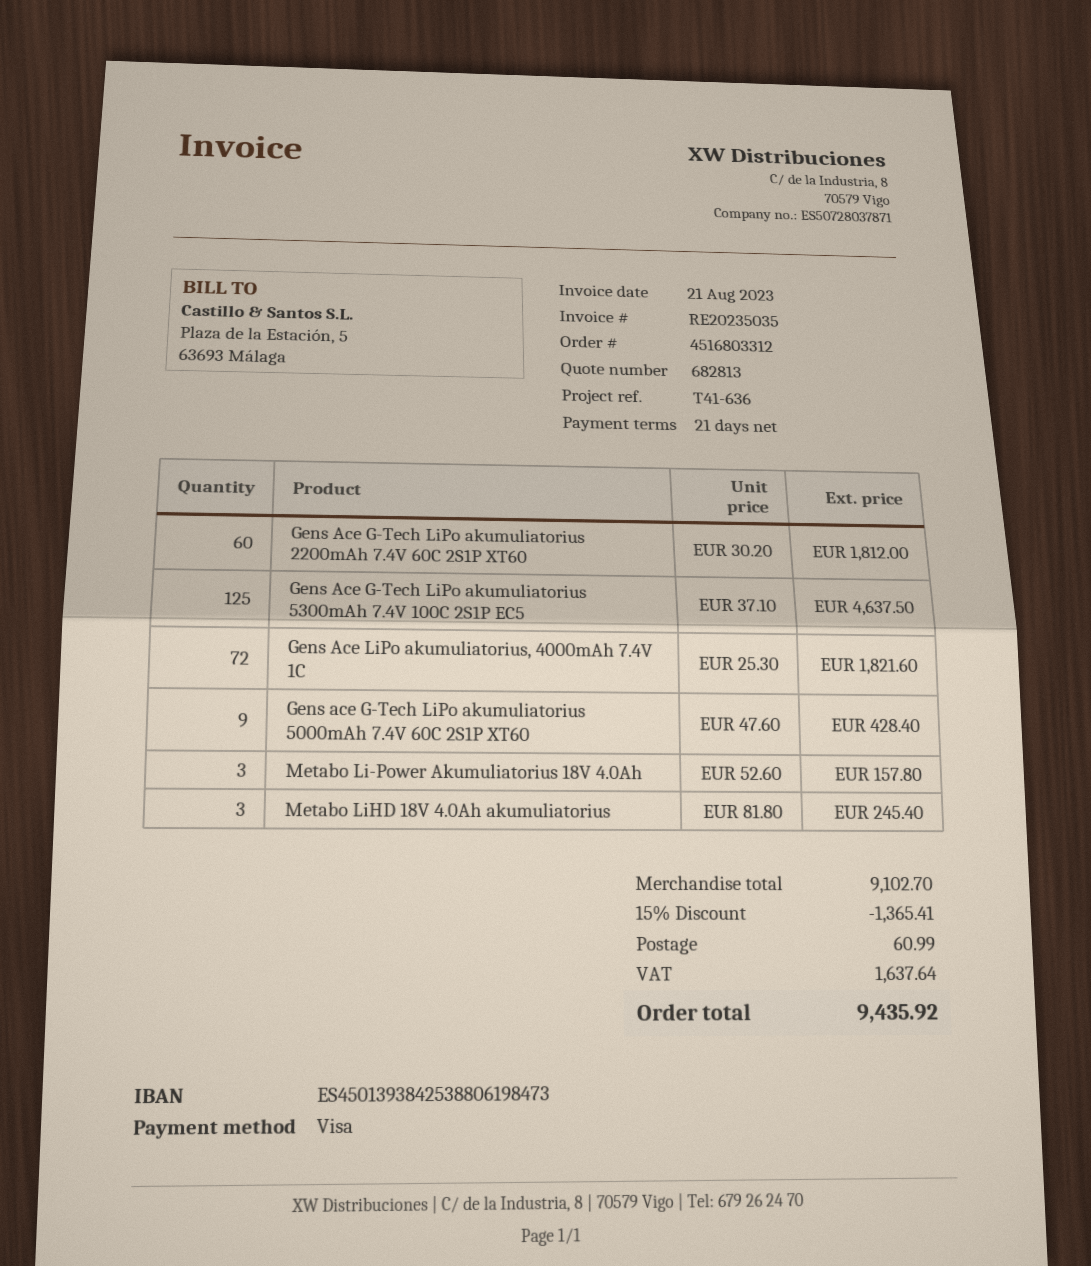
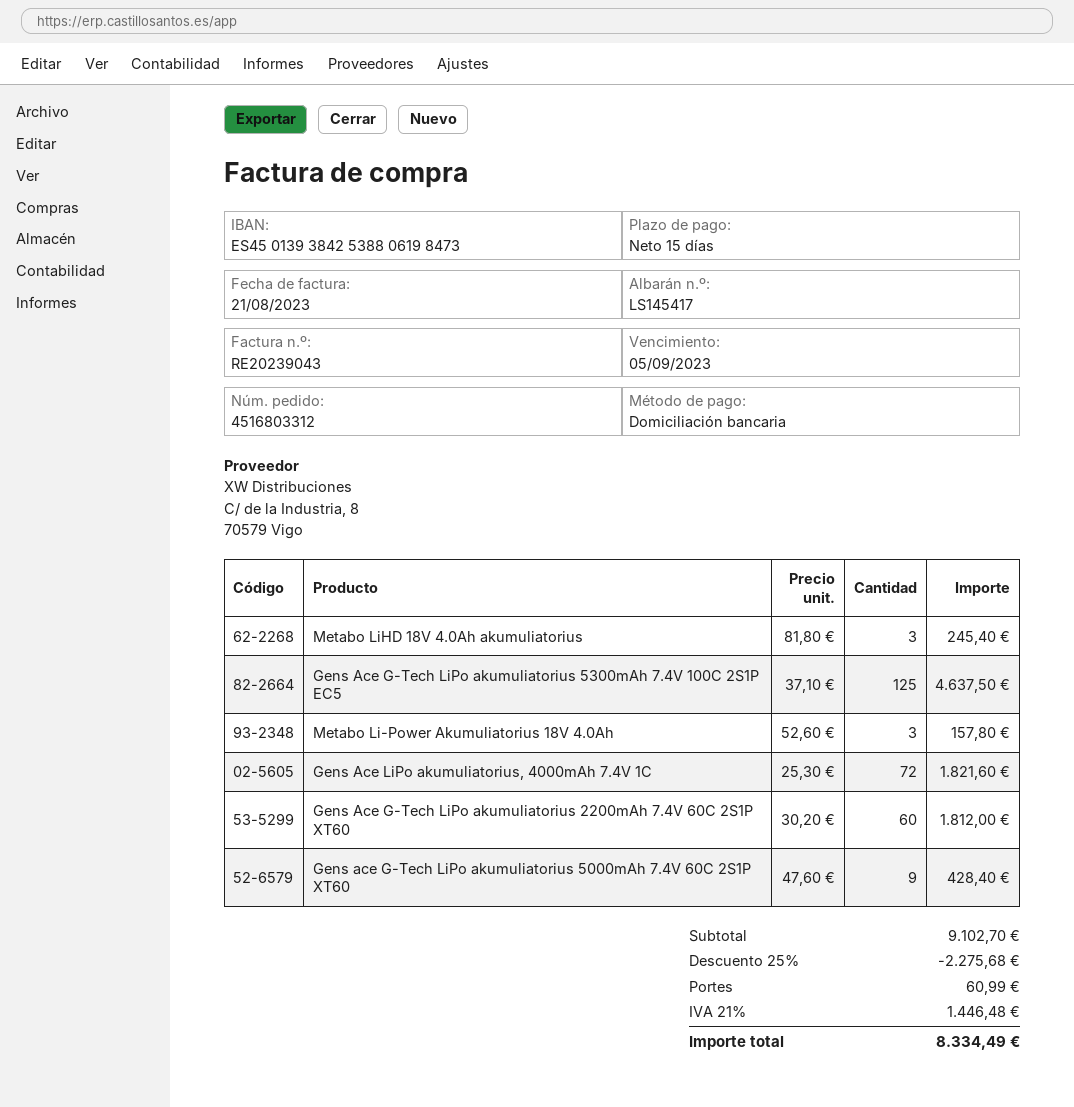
invoice number: RE20235035 -> RE20239043
payment terms: 21 days -> 15 days
payment method: Visa -> direct debit
discount: 15% = 1365.41 -> 25% = 2275.68
tax: 1637.64 -> 1446.48
total: 9435.92 -> 8334.49

